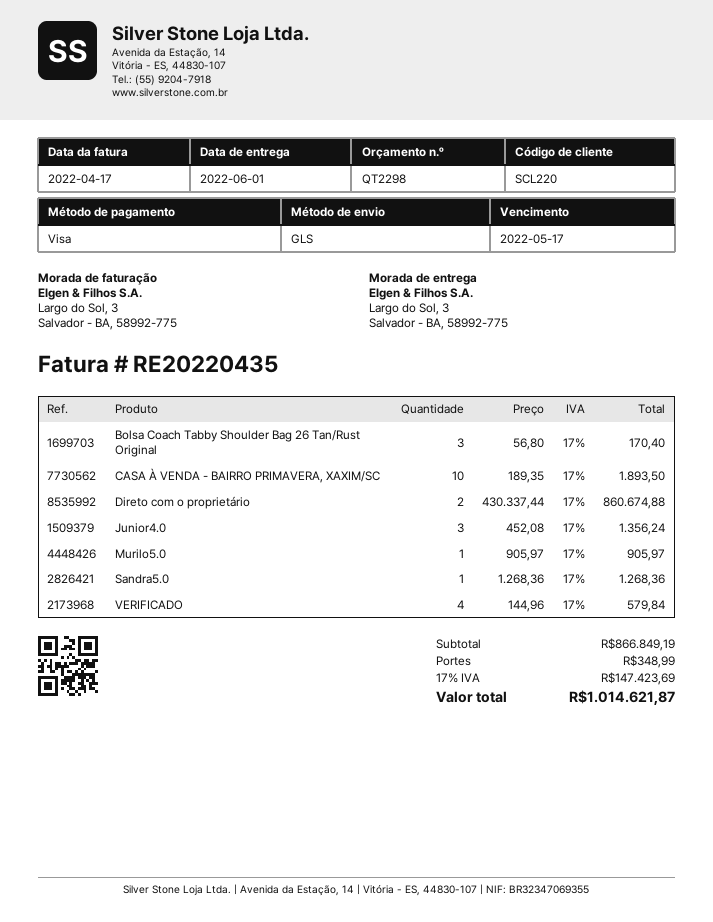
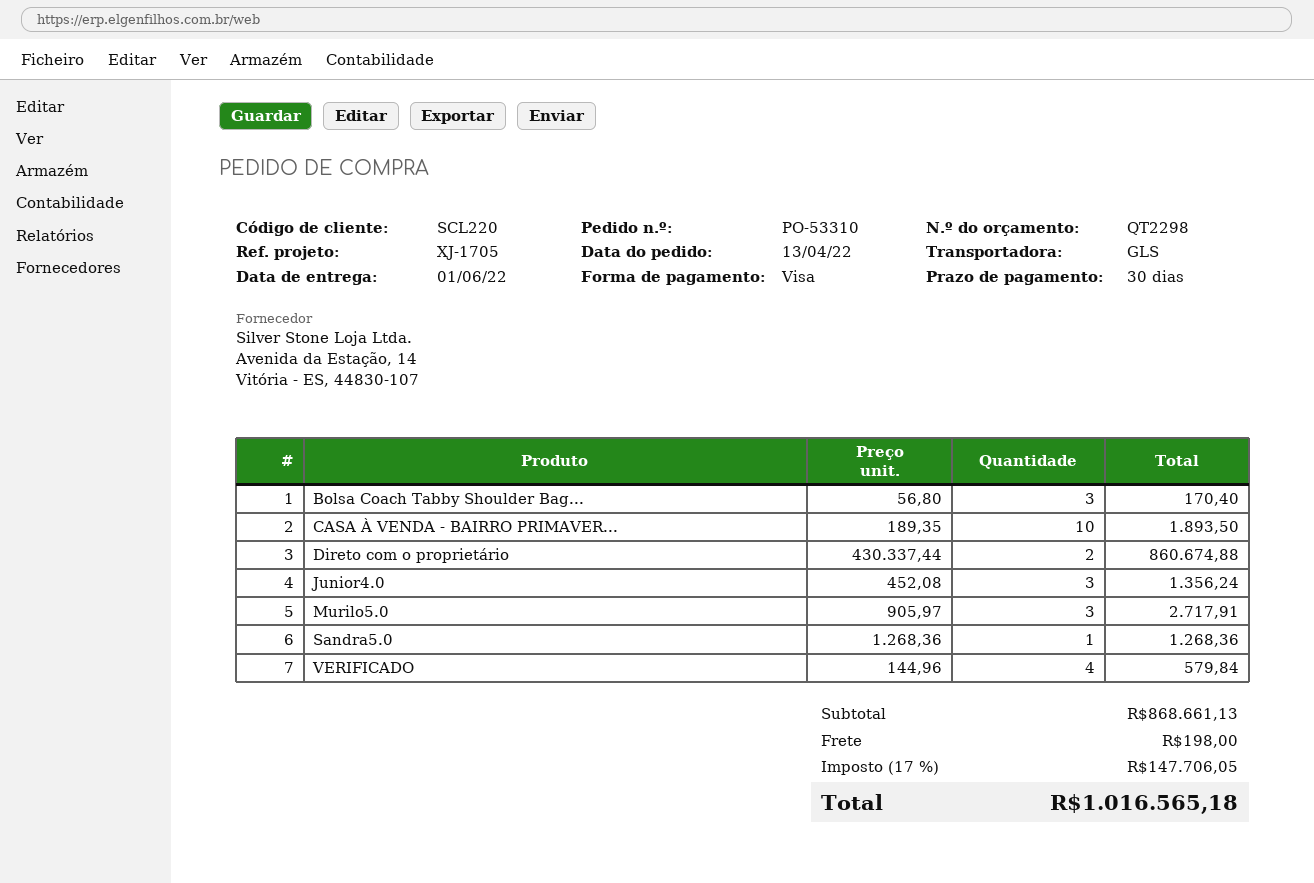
Murilo5.0: 1 x 905.97 = 905.97 -> 3 x 905.97 = 2717.91
subtotal: 866849.19 -> 868661.13
shipping: 348.99 -> 198.00
tax: 17% = 147423.69 -> 17% = 147706.05
total: 1014621.87 -> 1016565.18

